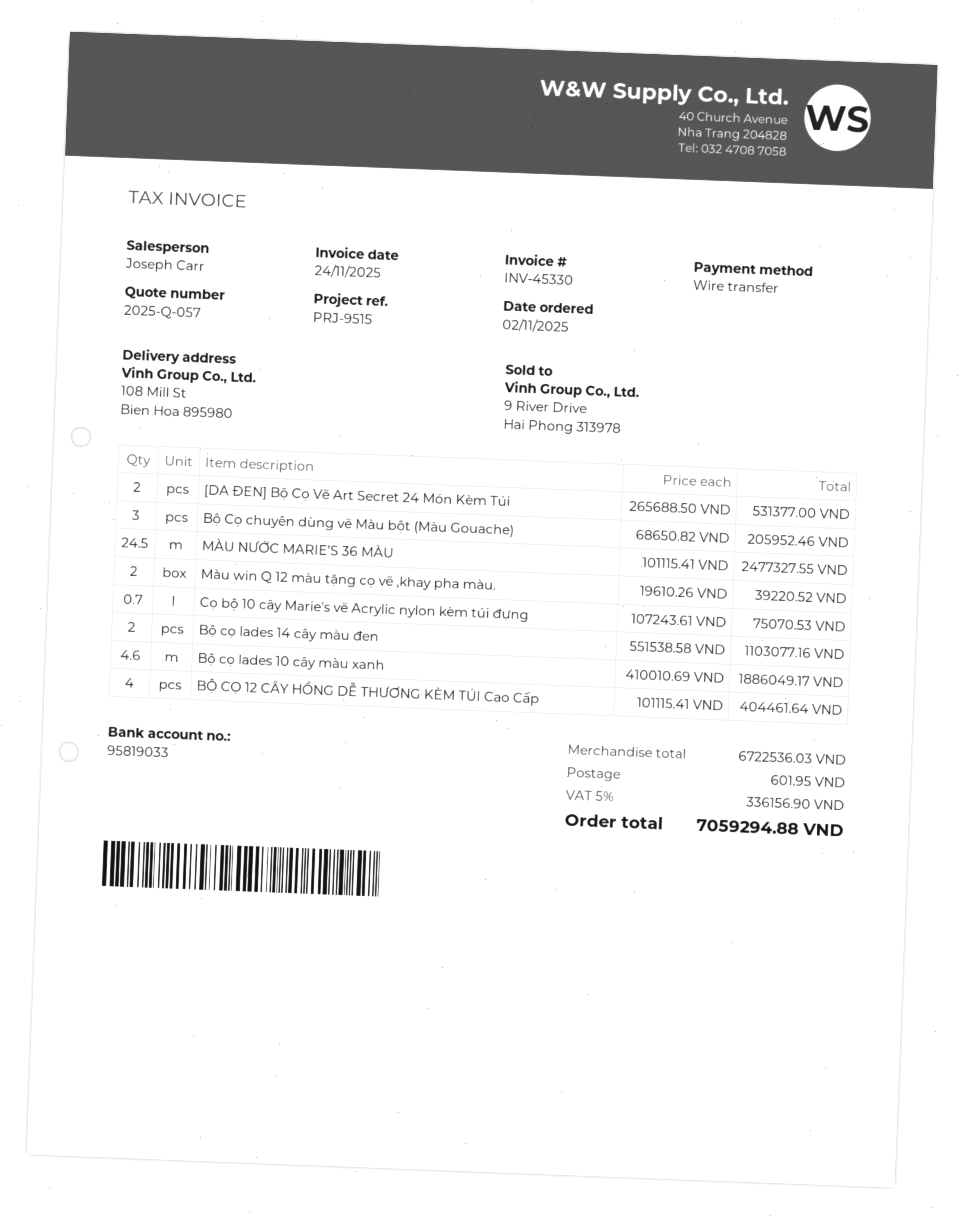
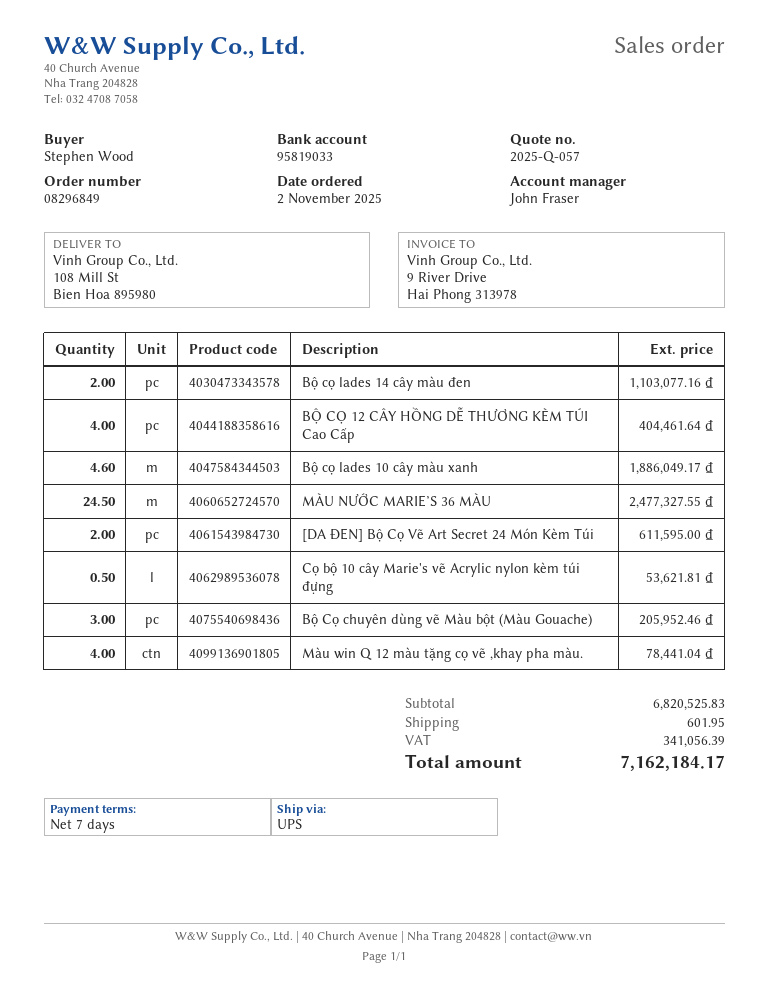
sales rep: Joseph Carr -> John Fraser
[DA ĐEN] Bộ Cọ Vẽ Art Secret 24 Món Kèm Túi: 2 for 531377.00 -> 2 for 611595.00
Màu win Q 12 màu tặng cọ vẽ ,khay pha màu.: 2 for 39220.52 -> 4 for 78441.04
Cọ bộ 10 cây Marie's vẽ Acrylic nylon kèm túi đựng: 0.7 for 75070.53 -> 0.5 for 53621.81
subtotal: 6722536.03 -> 6820525.83
tax: 336156.90 -> 341056.39
total: 7059294.88 -> 7162184.17

